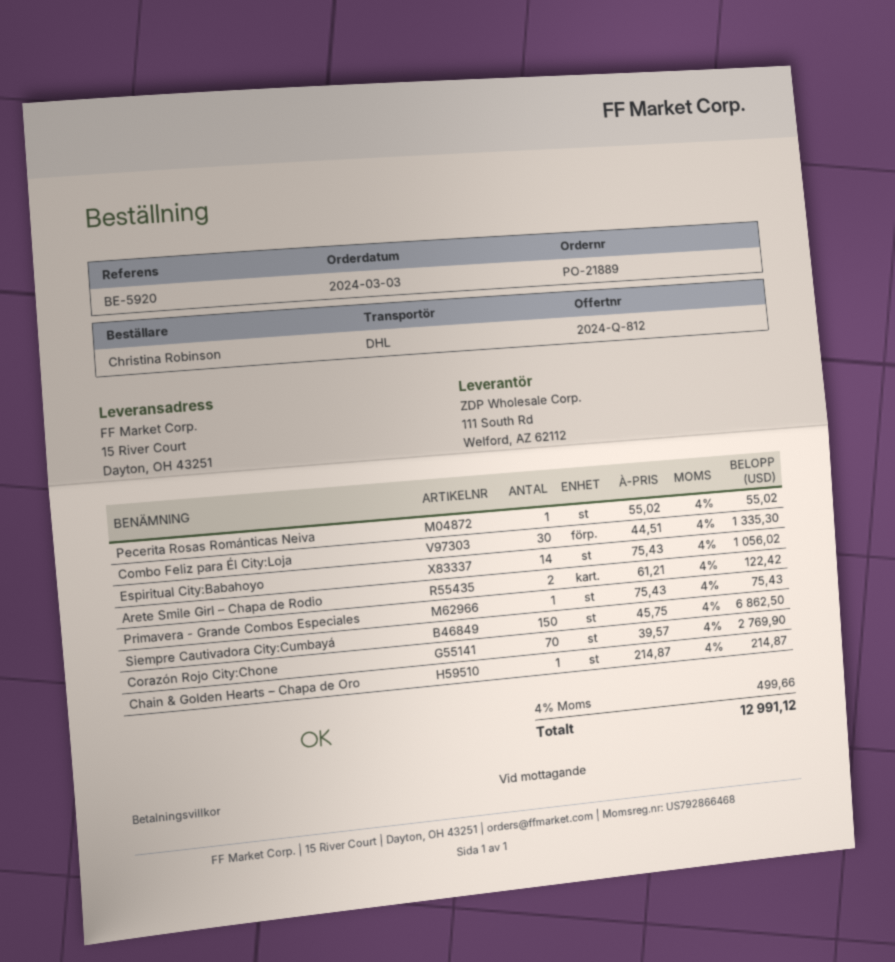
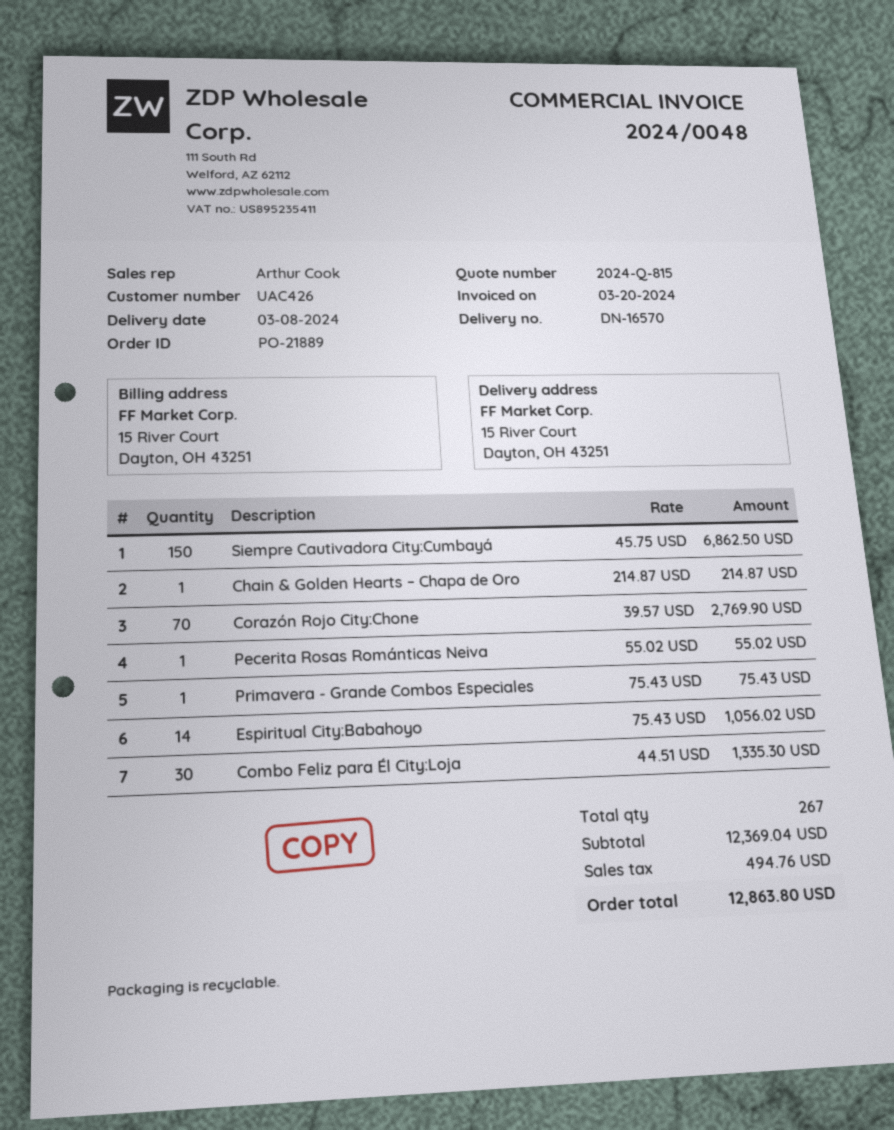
quote number: 2024-Q-812 -> 2024-Q-815
Arete Smile Girl – Chapa de Rodio: 2 x 61.21 = 122.42 -> none
tax: 499.66 -> 494.76
total: 12991.12 -> 12863.80

